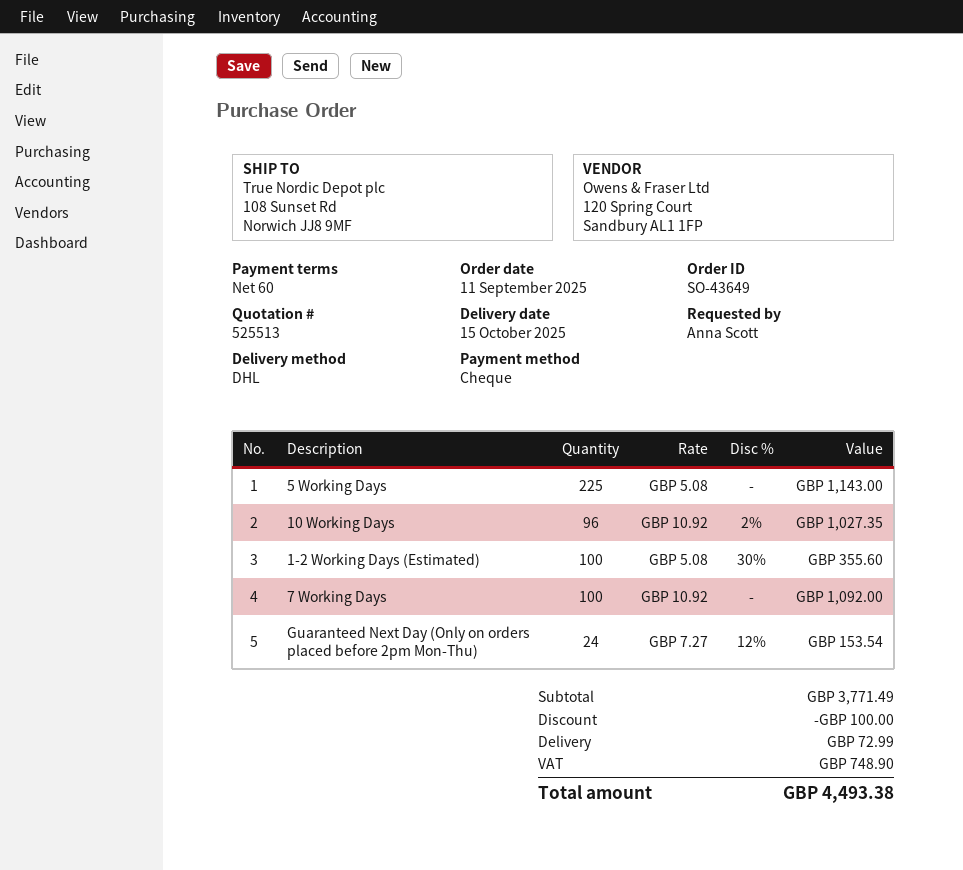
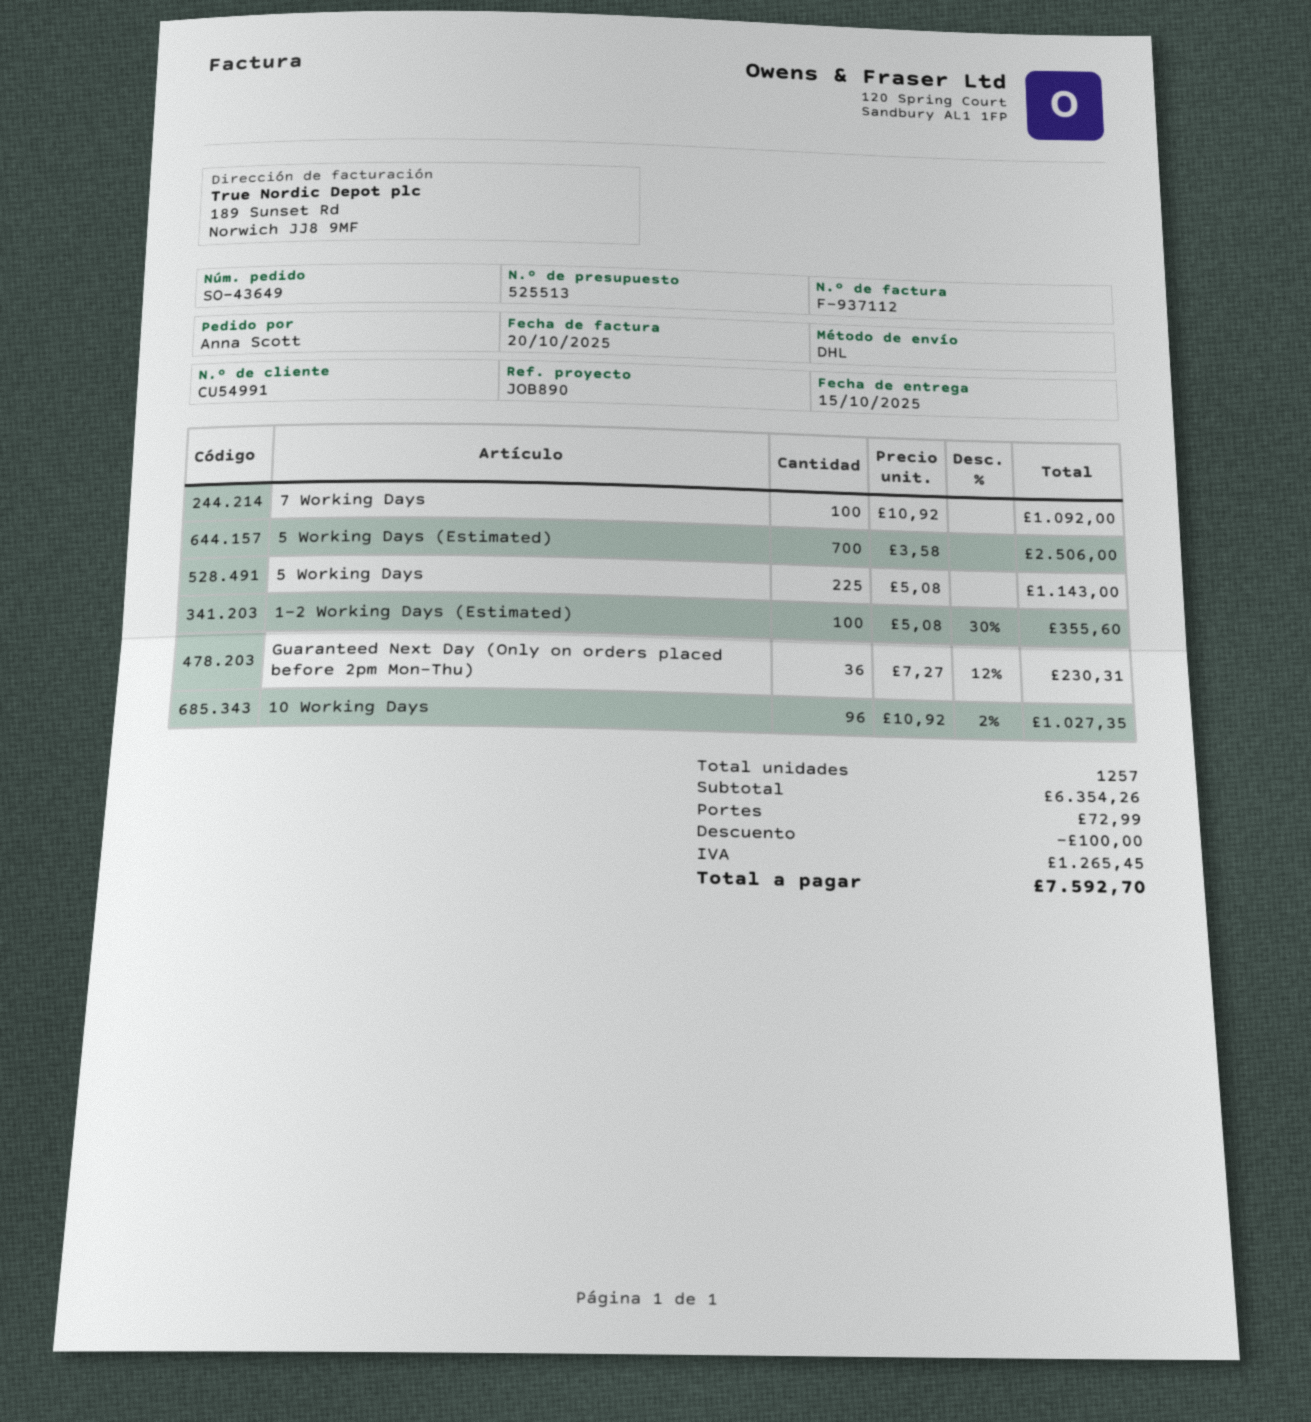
Guaranteed Next Day (Only on orders placed before 2pm Mon-Thu): 24 x 7.27 - 12% = 153.54 -> 36 x 7.27 - 12% = 230.31
5 Working Days (Estimated): none -> 700 x 3.58 = 2506.00
subtotal: 3771.49 -> 6354.26
tax: 748.90 -> 1265.45
total: 4493.38 -> 7592.70

